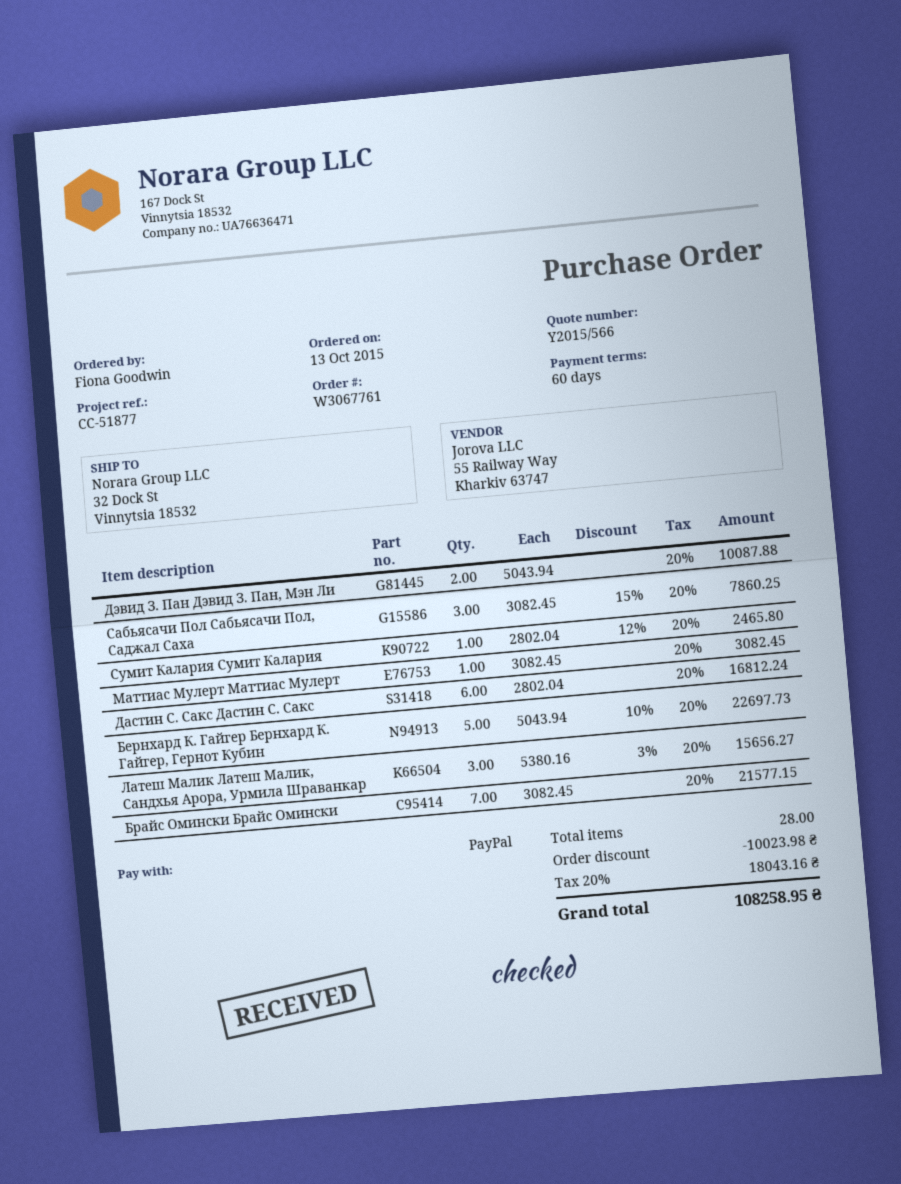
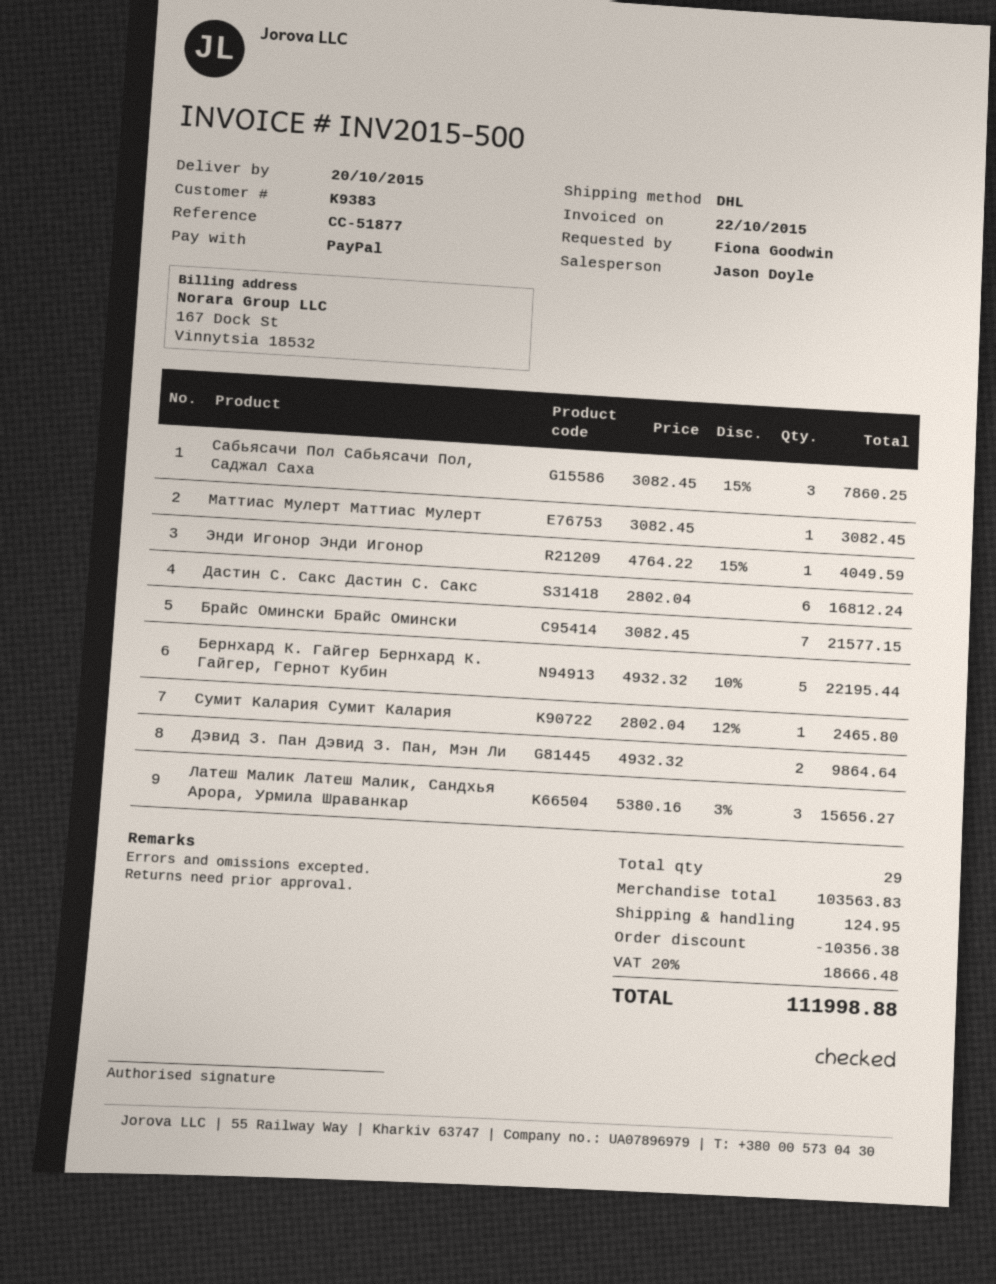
Дэвид З. Пан Дэвид З. Пан, Мэн Ли: 2 x 5043.94 = 10087.88 -> 2 x 4932.32 = 9864.64
Бернхард К. Гайгер Бернхард К. Гайгер, Гернот Кубин: 5 x 5043.94 - 10% = 22697.73 -> 5 x 4932.32 - 10% = 22195.44
Энди Игонор Энди Игонор: none -> 1 x 4764.22 - 15% = 4049.59
total quantity: 28 -> 29
discount: 10023.98 -> 10356.38
shipping: none -> 124.95
tax: 20% = 18043.16 -> 20% = 18666.48
total: 108258.95 -> 111998.88

